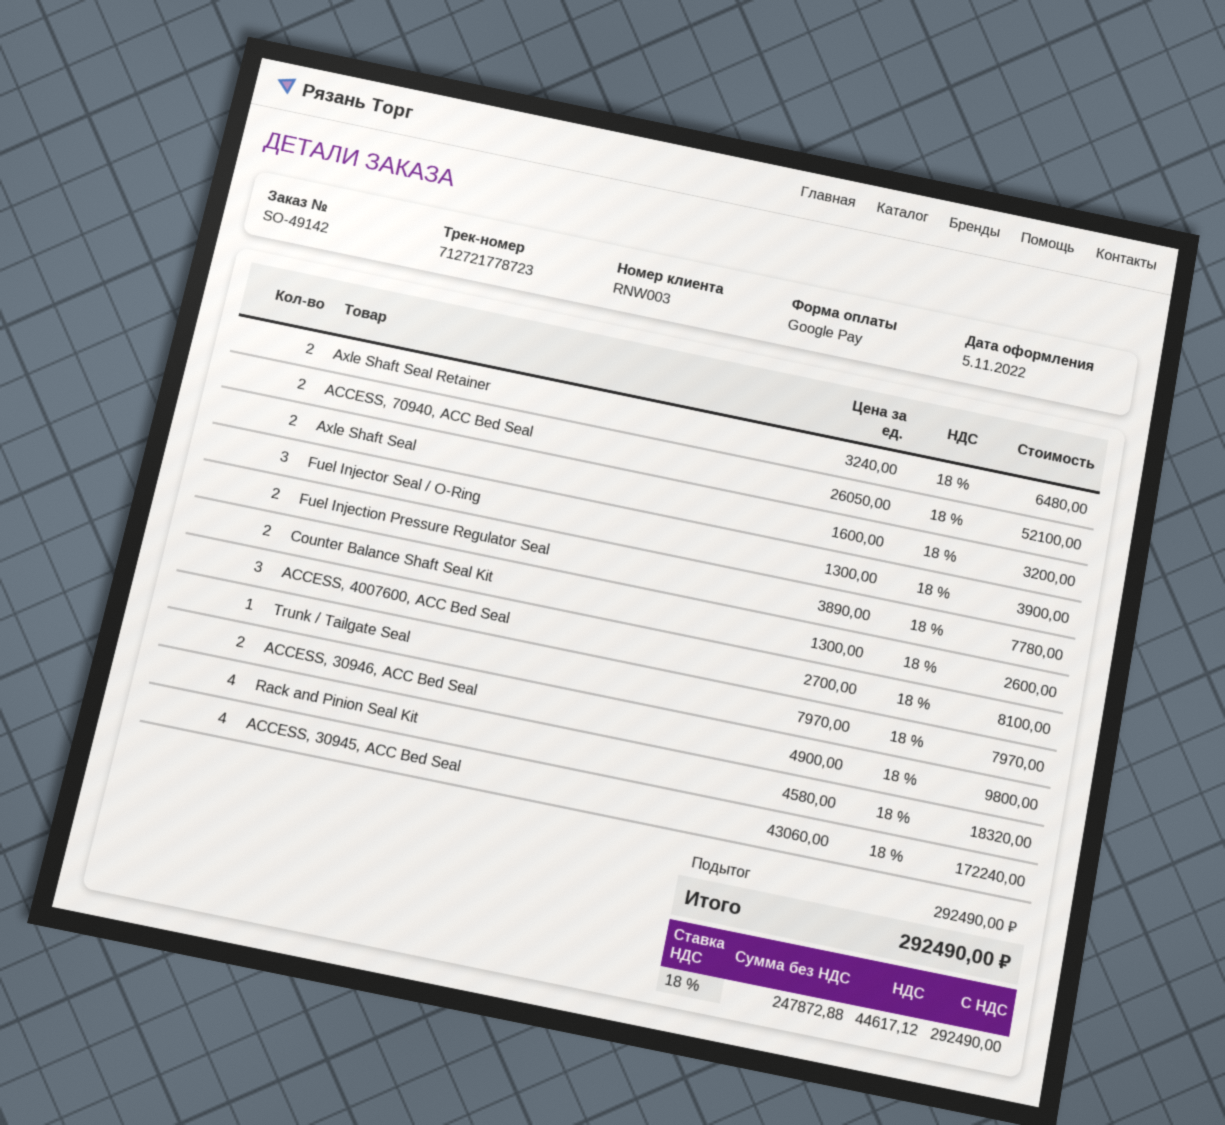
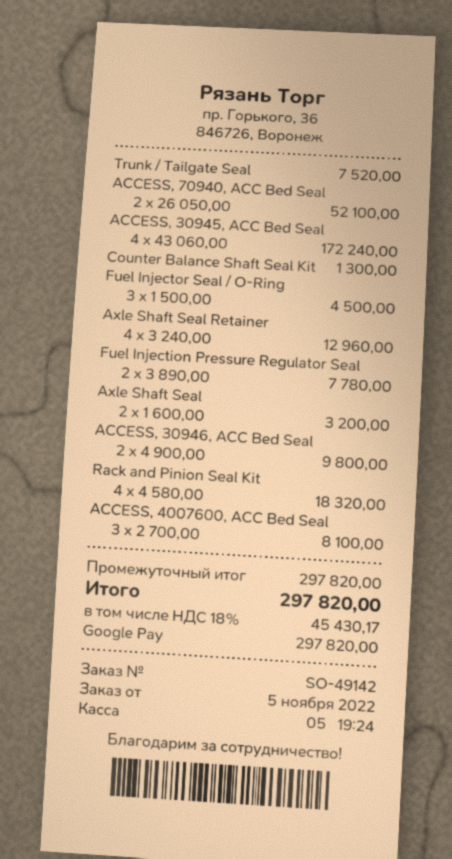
Axle Shaft Seal Retainer: 2 x 3240.00 = 6480.00 -> 4 x 3240.00 = 12960.00
Fuel Injector Seal / O-Ring: 3 x 1300.00 = 3900.00 -> 3 x 1500.00 = 4500.00
Counter Balance Shaft Seal Kit: 2 x 1300.00 = 2600.00 -> 1 x 1300.00 = 1300.00
Trunk / Tailgate Seal: 1 x 7970.00 = 7970.00 -> 1 x 7520.00 = 7520.00
subtotal: 292490.00 -> 297820.00
tax: 18% = 44617.12 -> 18% = 45430.17
total: 292490.00 -> 297820.00

